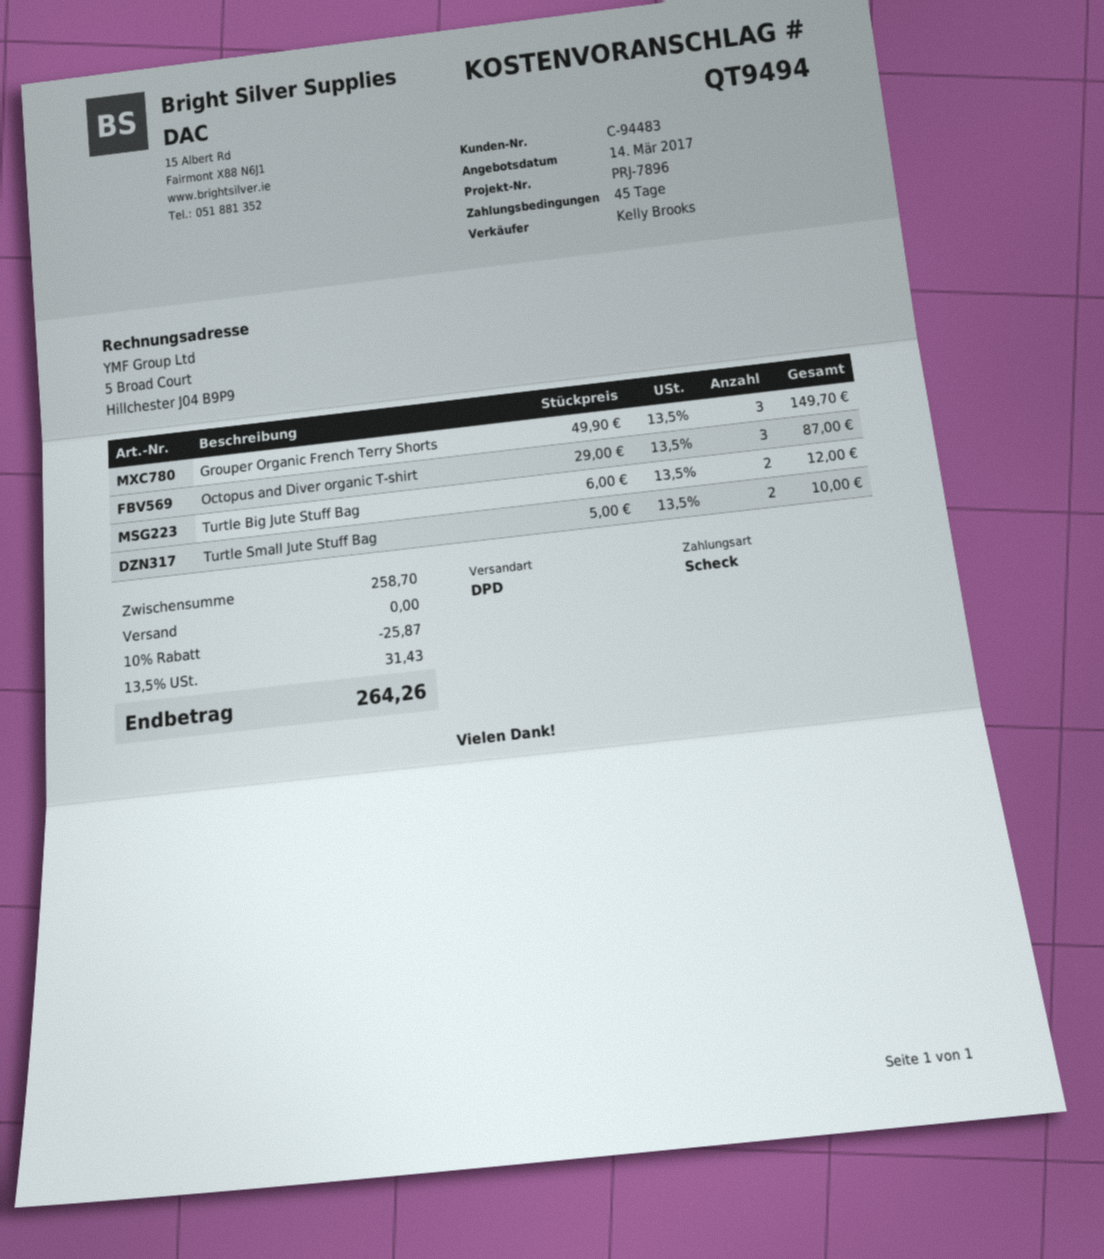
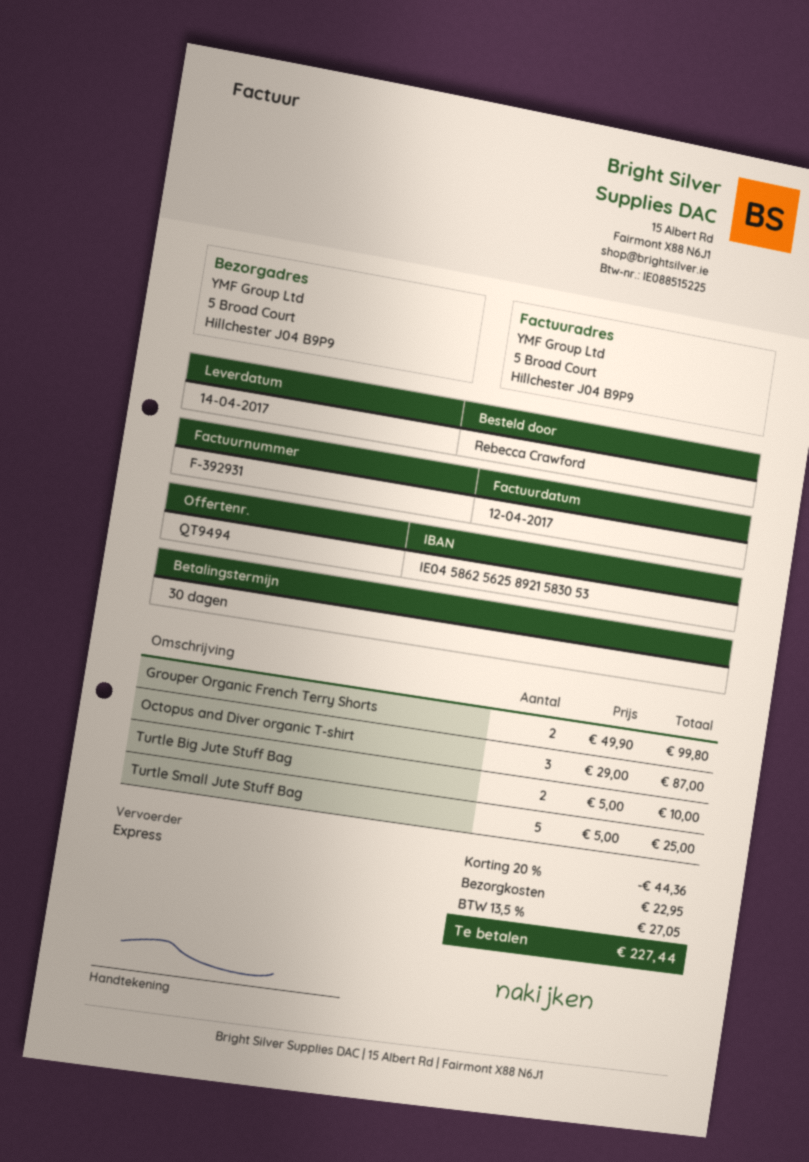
payment terms: 45 days -> 30 days
shipping method: DPD -> express
Grouper Organic French Terry Shorts: 3 x 49.90 = 149.70 -> 2 x 49.90 = 99.80
Turtle Big Jute Stuff Bag: 2 x 6.00 = 12.00 -> 2 x 5.00 = 10.00
Turtle Small Jute Stuff Bag: 2 x 5.00 = 10.00 -> 5 x 5.00 = 25.00
discount: 10% = 25.87 -> 20% = 44.36
shipping: 0.00 -> 22.95
tax: 13.5% = 31.43 -> 13.5% = 27.05
total: 264.26 -> 227.44

